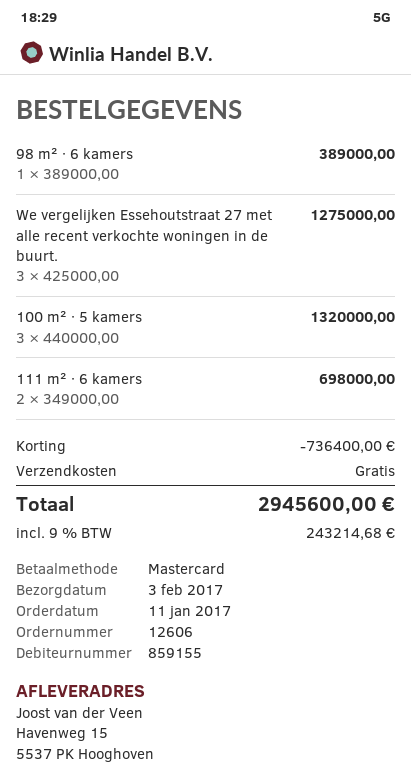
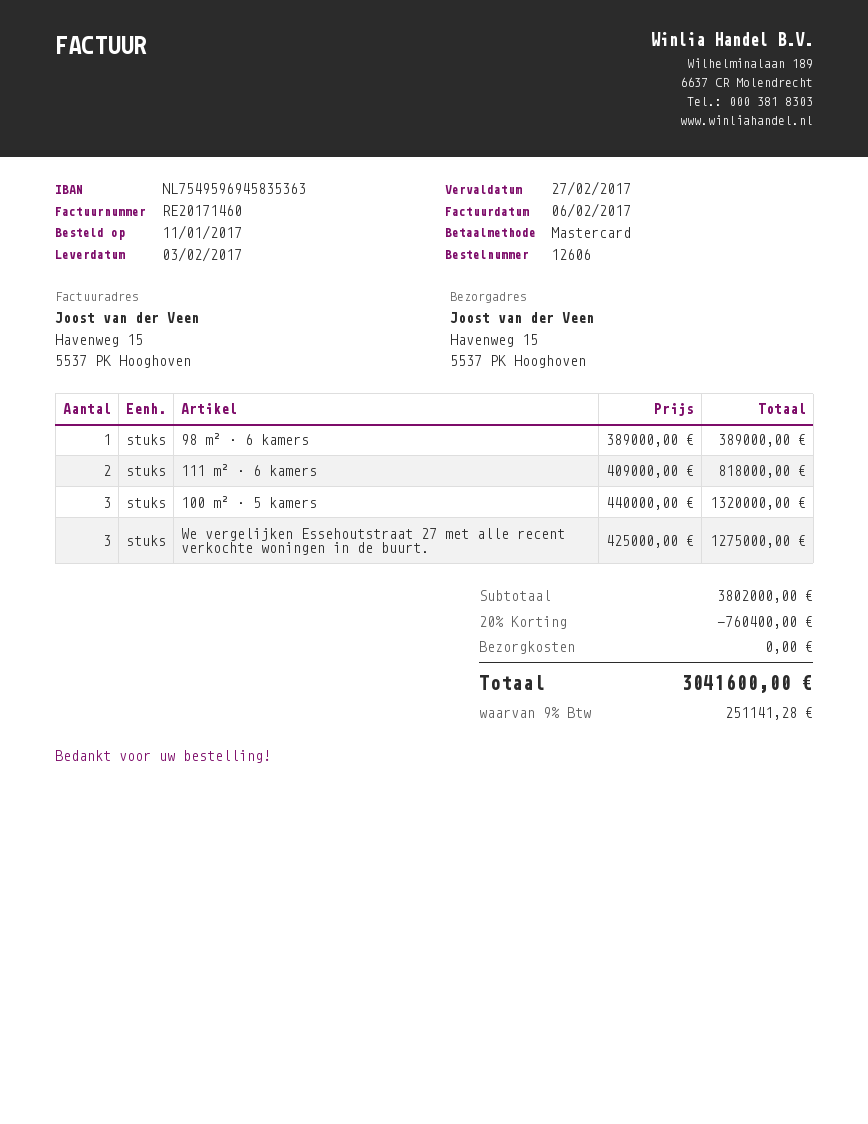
111 m² · 6 kamers: 2 x 349000.00 = 698000.00 -> 2 x 409000.00 = 818000.00
discount: 736400.00 -> 760400.00
tax: 9% = 243214.68 -> 9% = 251141.28
total: 2945600.00 -> 3041600.00

